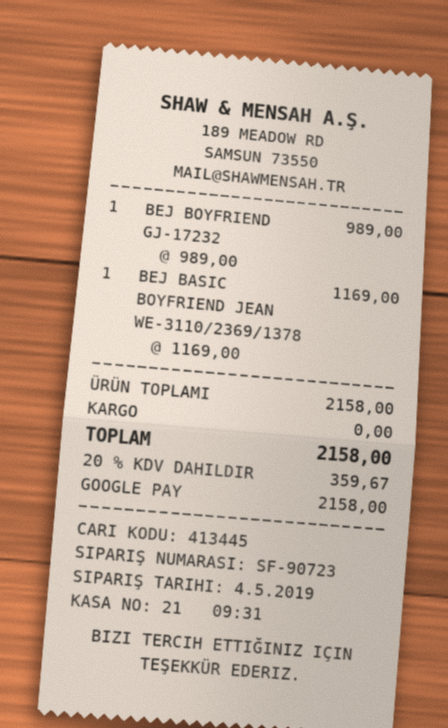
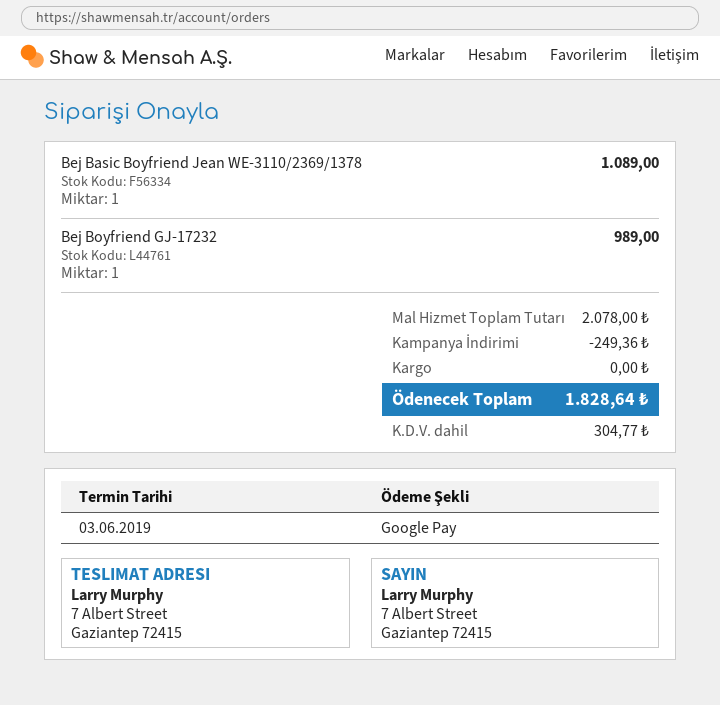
BEJ BASIC BOYFRIEND JEAN WE-3110/2369/1378: 1 for 1169.00 -> 1 for 1089.00
subtotal: 2158.00 -> 2078.00
discount: none -> 249.36
tax: 359.67 -> 304.77
total: 2158.00 -> 1828.64

